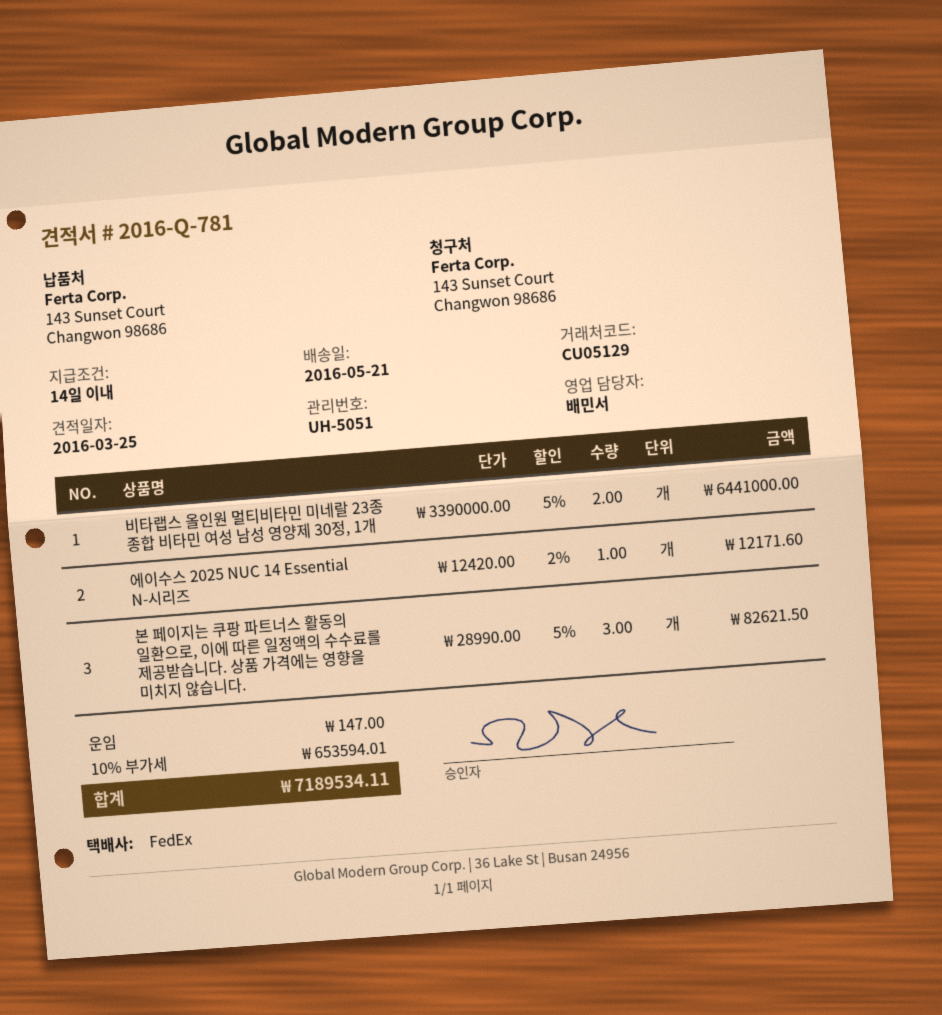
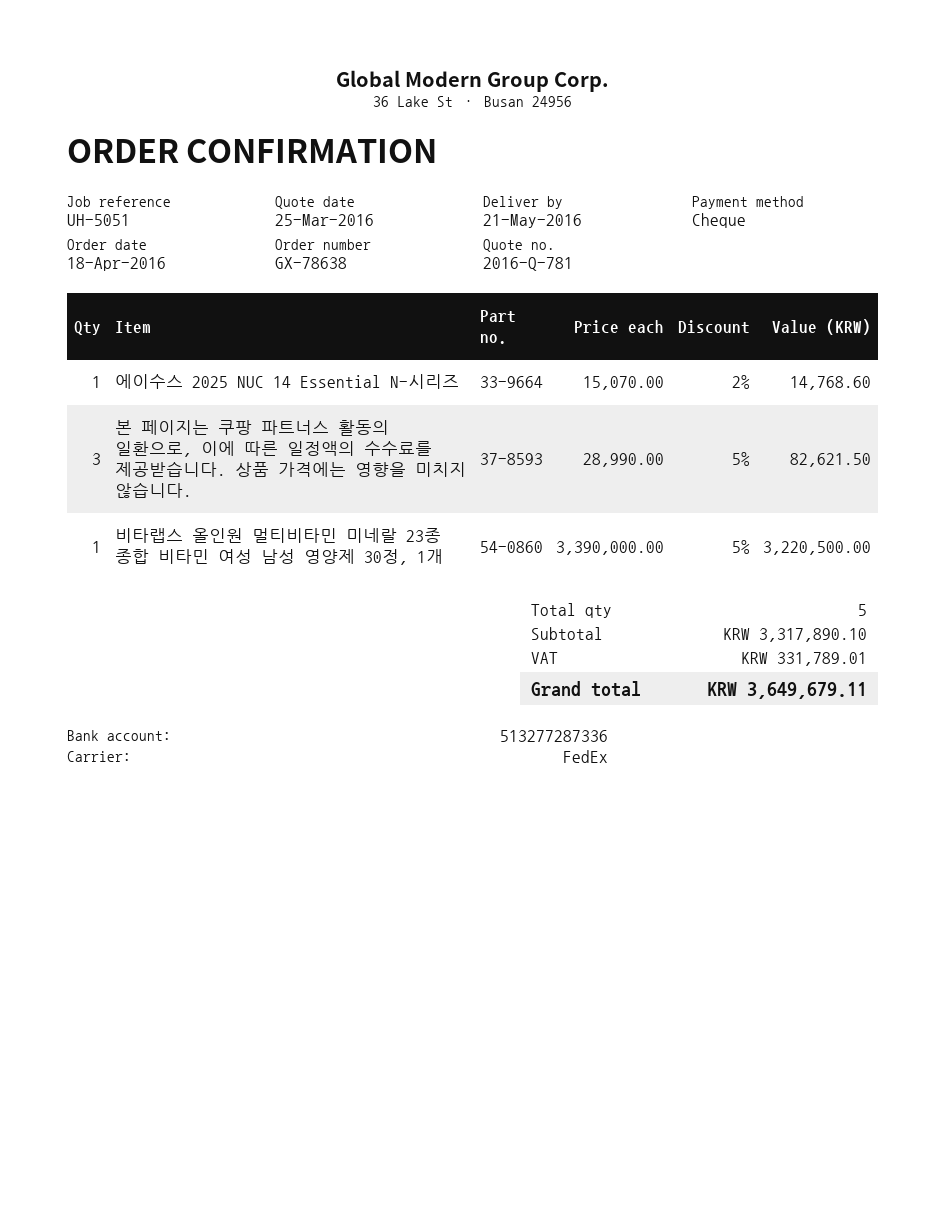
비타랩스 올인원 멀티비타민 미네랄 23종 종합 비타민 여성 남성 영양제 30정, 1개: 2 x 3390000.00 - 5% = 6441000.00 -> 1 x 3390000.00 - 5% = 3220500.00
에이수스 2025 NUC 14 Essential N-시리즈: 1 x 12420.00 - 2% = 12171.60 -> 1 x 15070.00 - 2% = 14768.60
shipping: 147.00 -> none
tax: 653594.01 -> 331789.01
total: 7189534.11 -> 3649679.11

